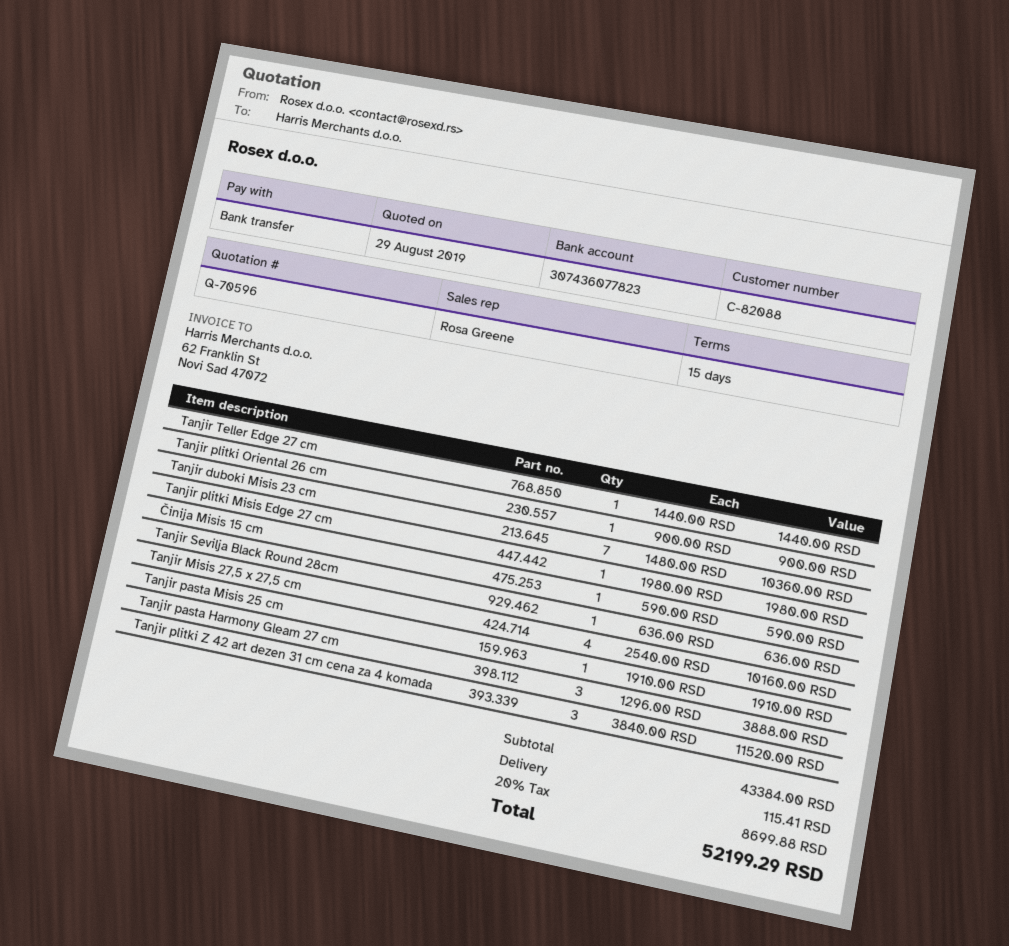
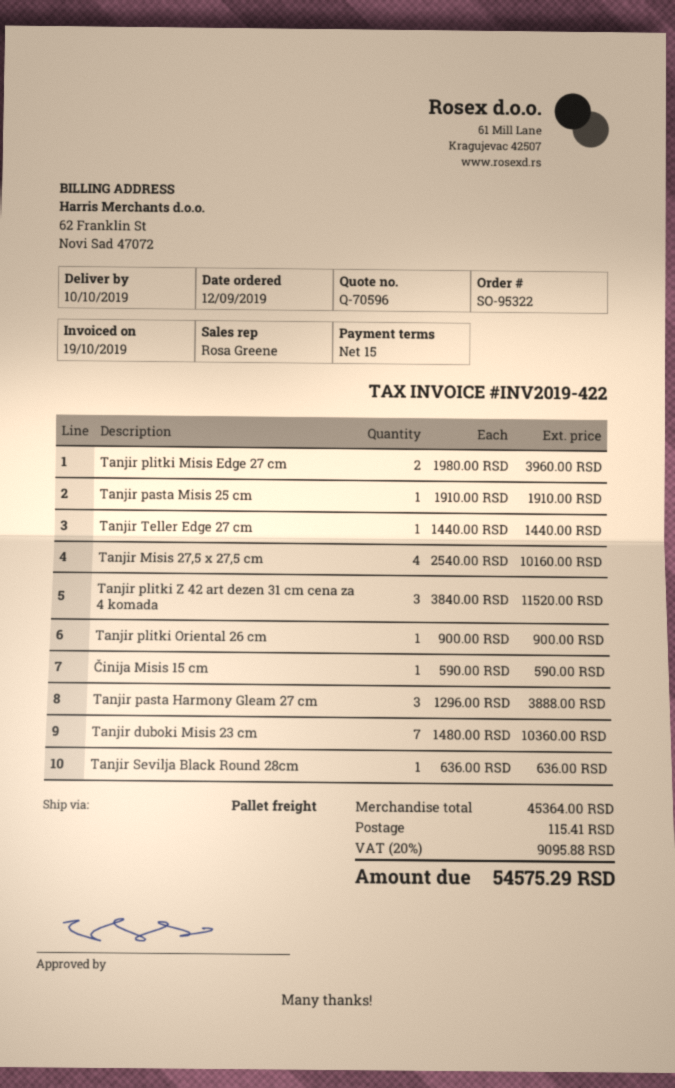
Tanjir plitki Misis Edge 27 cm: 1 x 1980.00 = 1980.00 -> 2 x 1980.00 = 3960.00
subtotal: 43384.00 -> 45364.00
tax: 20% = 8699.88 -> 20% = 9095.88
total: 52199.29 -> 54575.29

